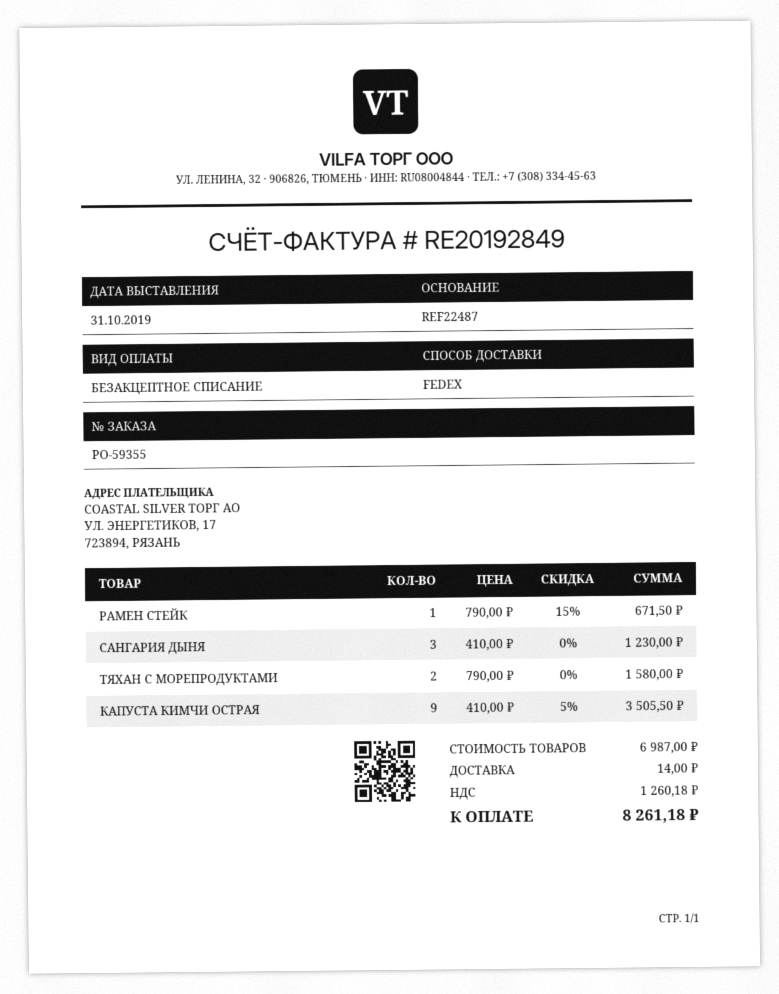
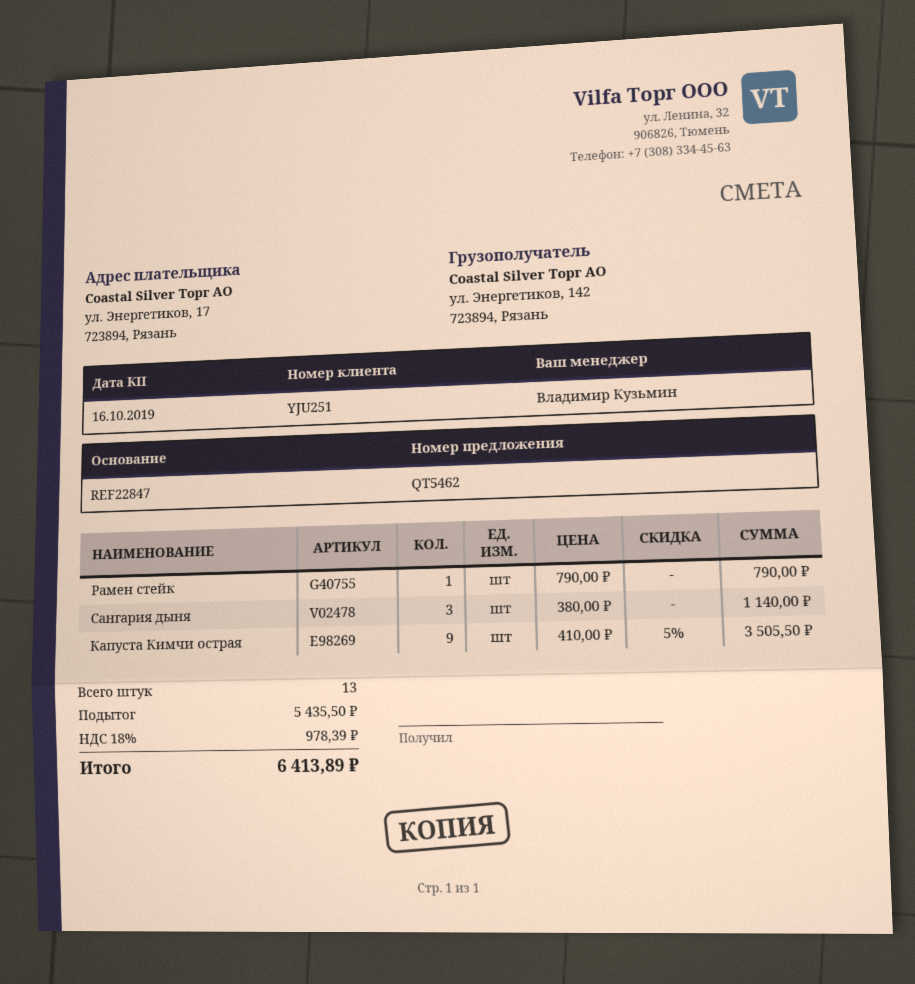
reference: REF22487 -> REF22847
РАМЕН СТЕЙК: 1 x 790.00 - 15% = 671.50 -> 1 x 790.00 = 790.00
САНГАРИЯ ДЫНЯ: 3 x 410.00 = 1230.00 -> 3 x 380.00 = 1140.00
ТЯХАН С МОРЕПРОДУКТАМИ: 2 x 790.00 = 1580.00 -> none
subtotal: 6987.00 -> 5435.50
shipping: 14.00 -> none
tax: 1260.18 -> 978.39
total: 8261.18 -> 6413.89

